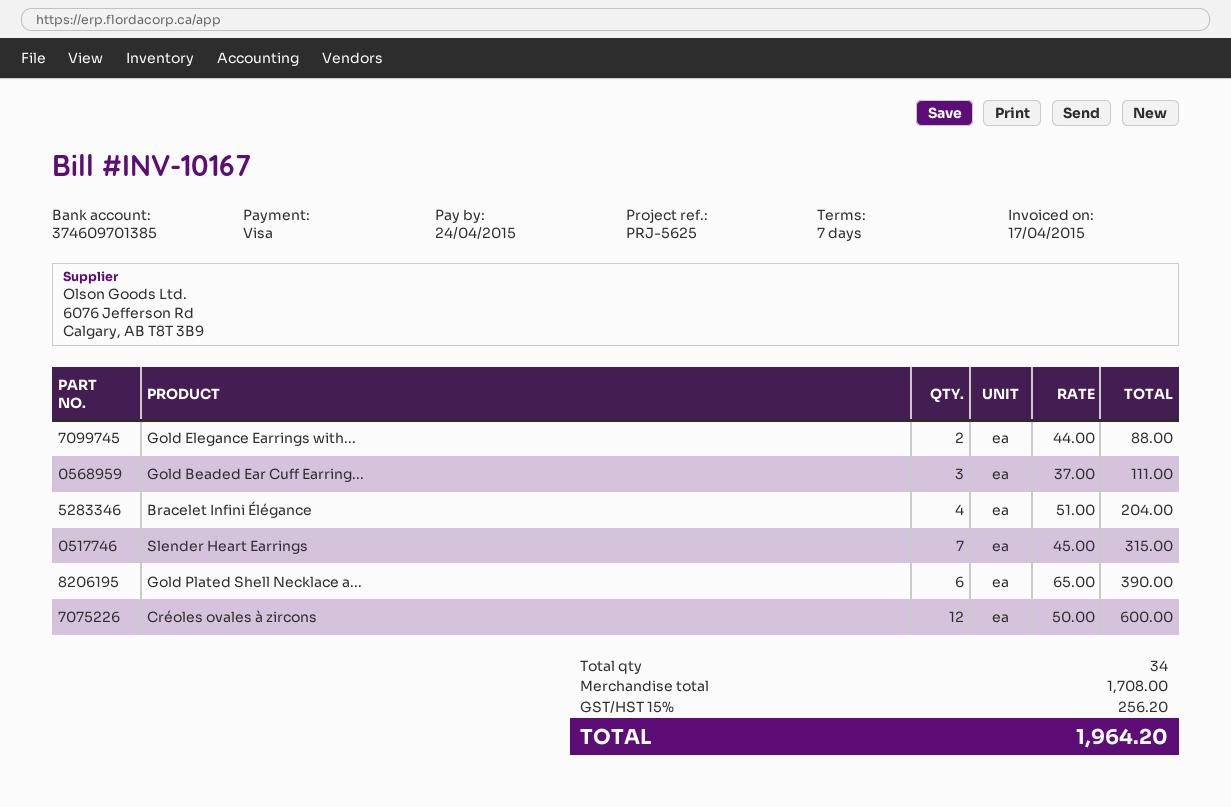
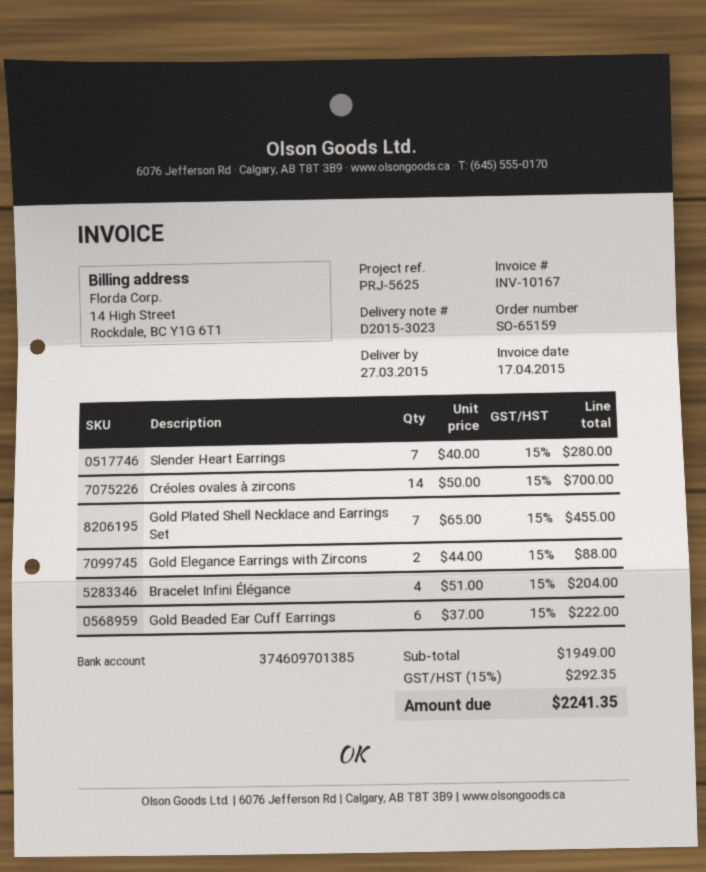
Gold Beaded Ear Cuff Earring...: 3 x 37.00 = 111.00 -> 6 x 37.00 = 222.00
Slender Heart Earrings: 7 x 45.00 = 315.00 -> 7 x 40.00 = 280.00
Gold Plated Shell Necklace a...: 6 x 65.00 = 390.00 -> 7 x 65.00 = 455.00
Créoles ovales à zircons: 12 x 50.00 = 600.00 -> 14 x 50.00 = 700.00
subtotal: 1708.00 -> 1949.00
tax: 15% = 256.20 -> 15% = 292.35
total: 1964.20 -> 2241.35

